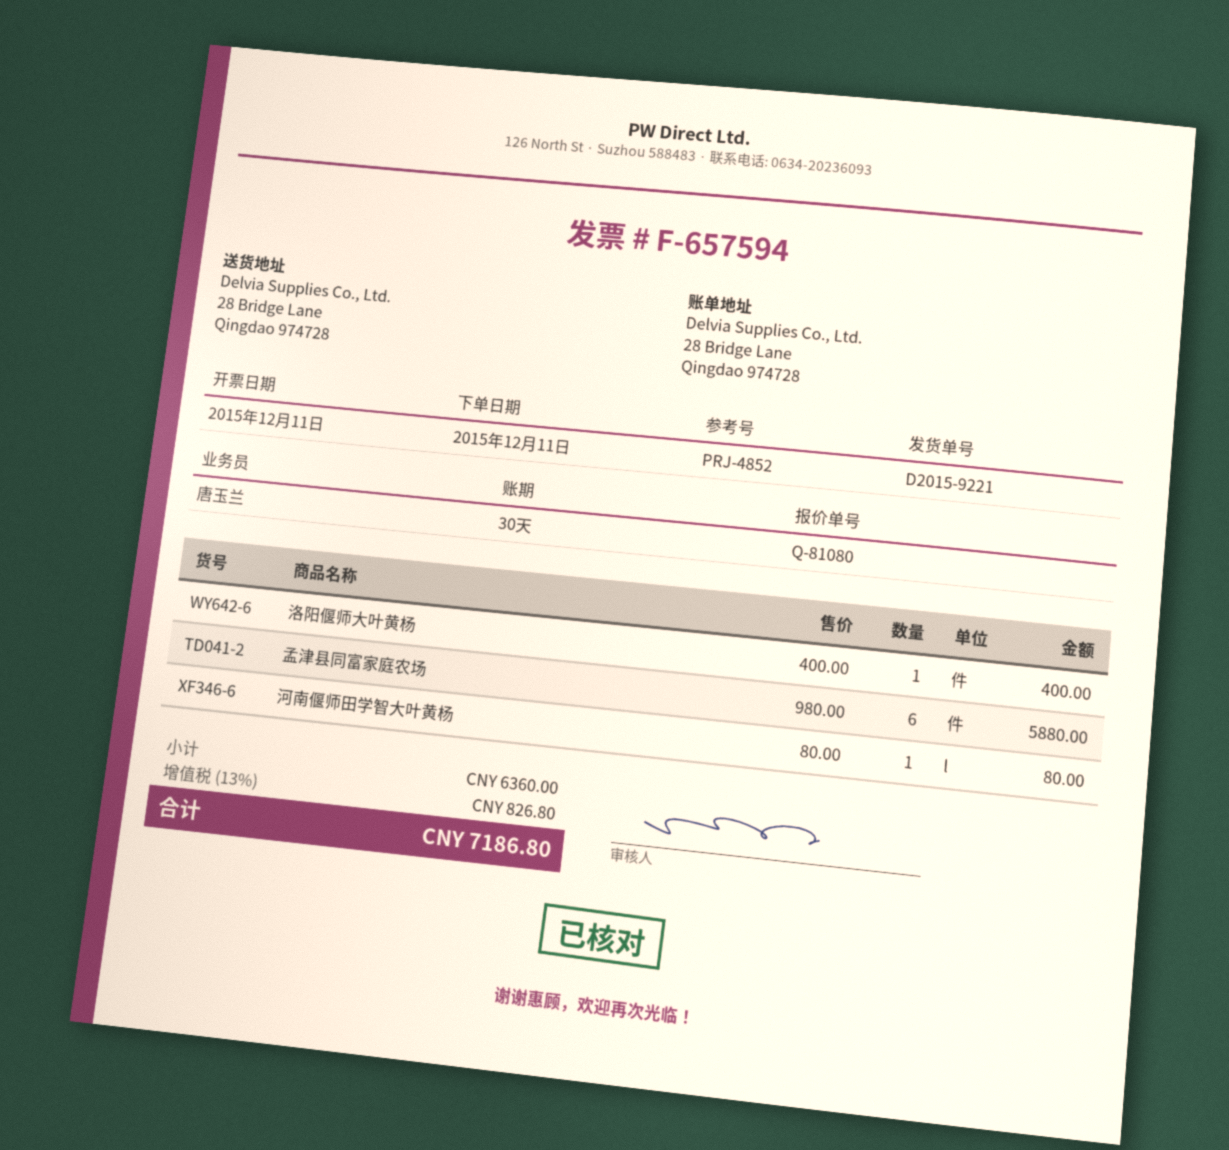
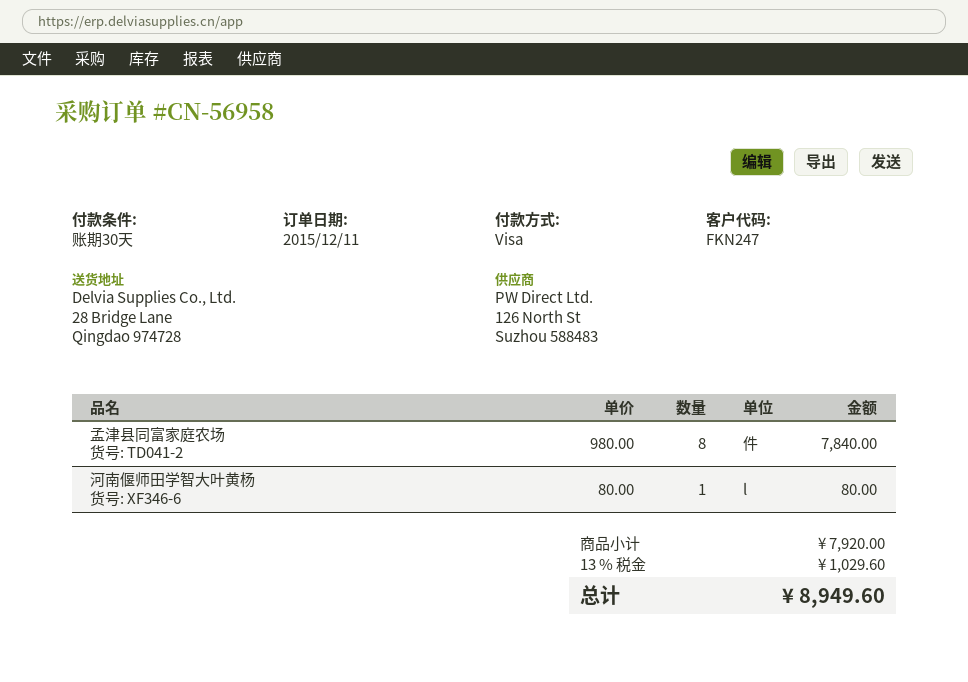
洛阳偃师大叶黄杨: 1 x 400.00 = 400.00 -> none
孟津县同富家庭农场: 6 x 980.00 = 5880.00 -> 8 x 980.00 = 7840.00
subtotal: 6360.00 -> 7920.00
tax: 13% = 826.80 -> 13% = 1029.60
total: 7186.80 -> 8949.60

